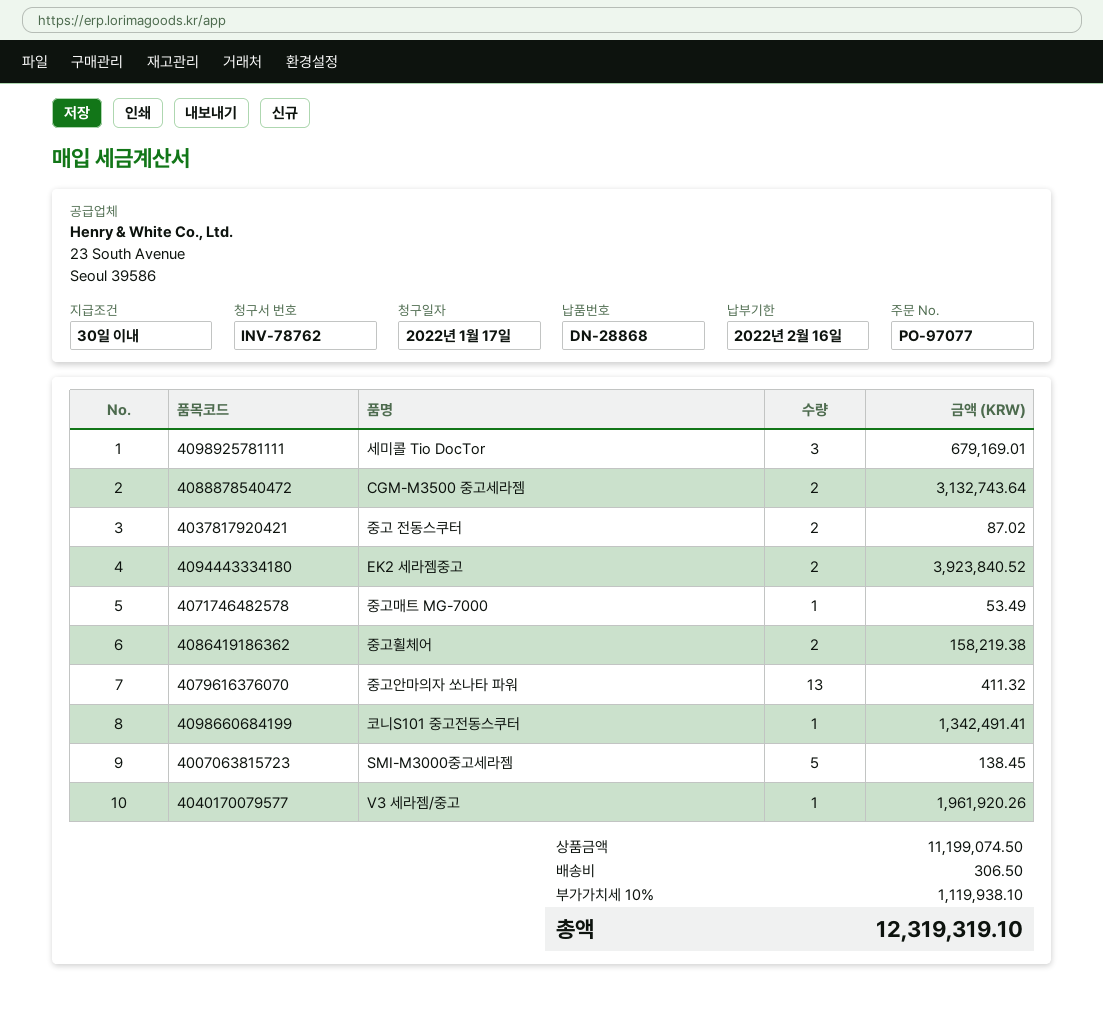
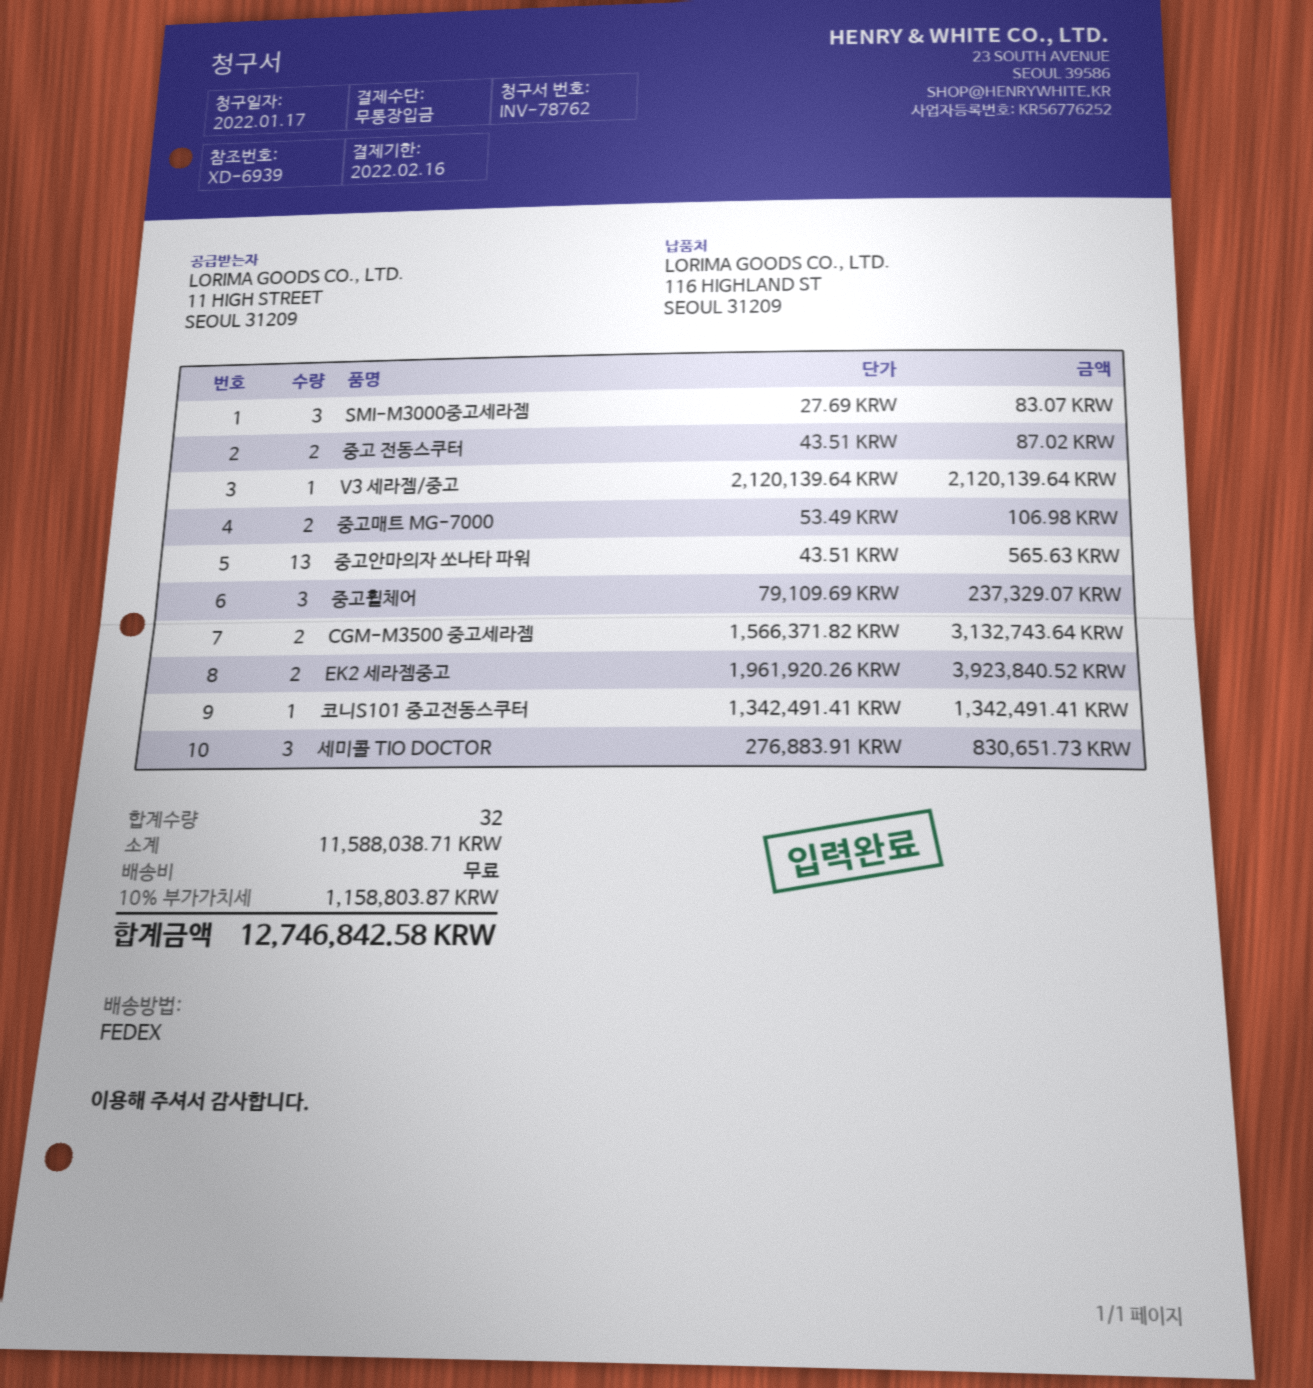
세미콜 Tio DocTor: 3 for 679169.01 -> 3 for 830651.73
중고매트 MG-7000: 1 for 53.49 -> 2 for 106.98
중고휠체어: 2 for 158219.38 -> 3 for 237329.07
중고안마의자 쏘나타 파워: 13 for 411.32 -> 13 for 565.63
SMI-M3000중고세라젬: 5 for 138.45 -> 3 for 83.07
V3 세라젬/중고: 1 for 1961920.26 -> 1 for 2120139.64
subtotal: 11199074.50 -> 11588038.71
shipping: 306.50 -> 0.00
tax: 10% = 1119938.10 -> 10% = 1158803.87
total: 12319319.10 -> 12746842.58

